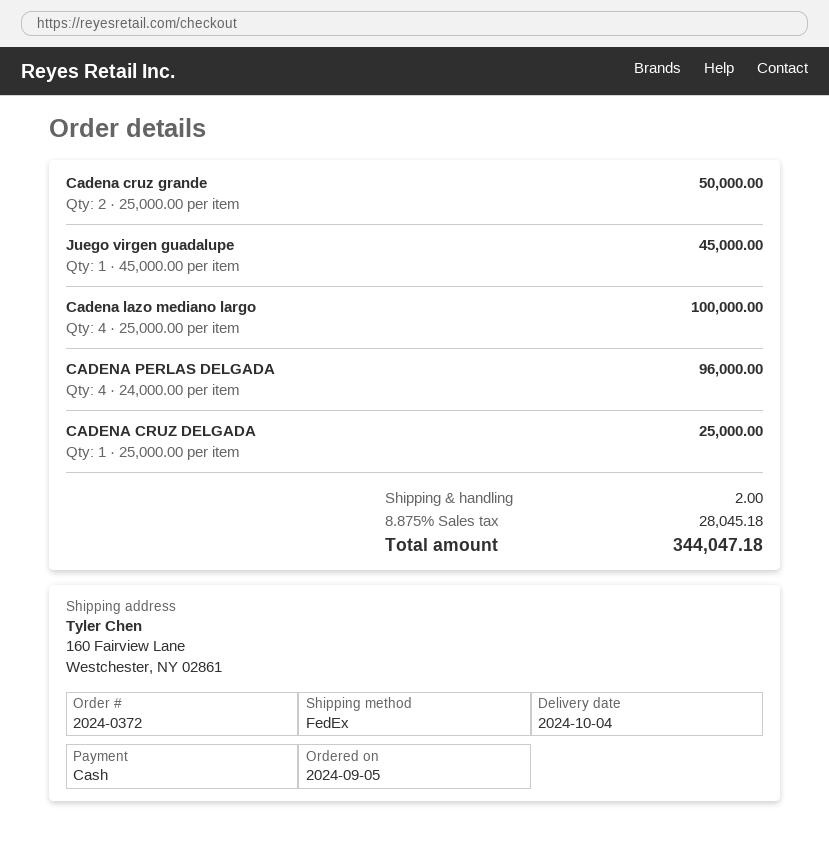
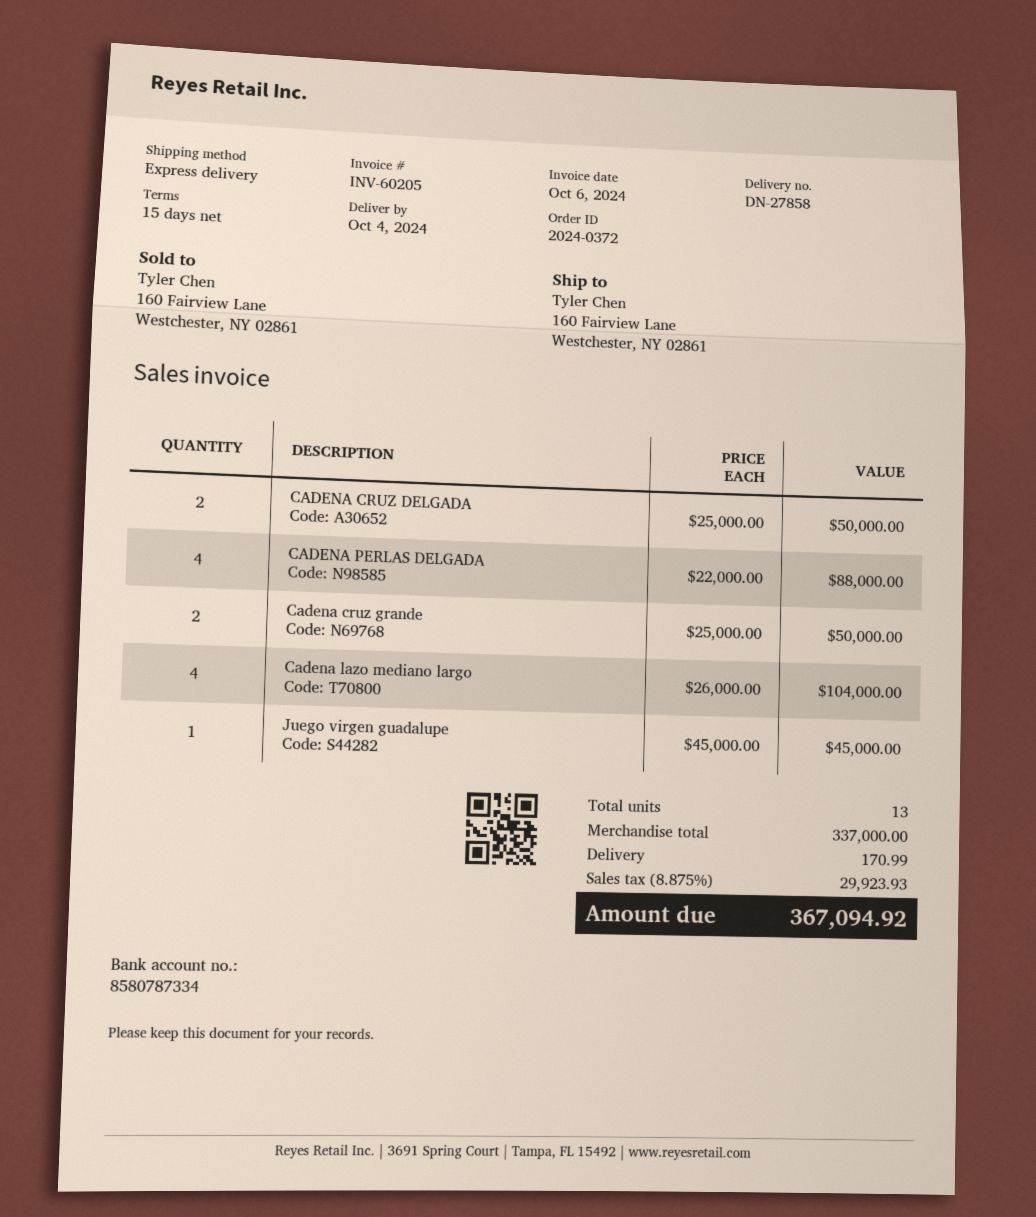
shipping method: FedEx -> express
Cadena lazo mediano largo: 4 x 25000.00 = 100000.00 -> 4 x 26000.00 = 104000.00
CADENA PERLAS DELGADA: 4 x 24000.00 = 96000.00 -> 4 x 22000.00 = 88000.00
CADENA CRUZ DELGADA: 1 x 25000.00 = 25000.00 -> 2 x 25000.00 = 50000.00
shipping: 2.00 -> 170.99
tax: 8.875% = 28045.18 -> 8.875% = 29923.93
total: 344047.18 -> 367094.92

